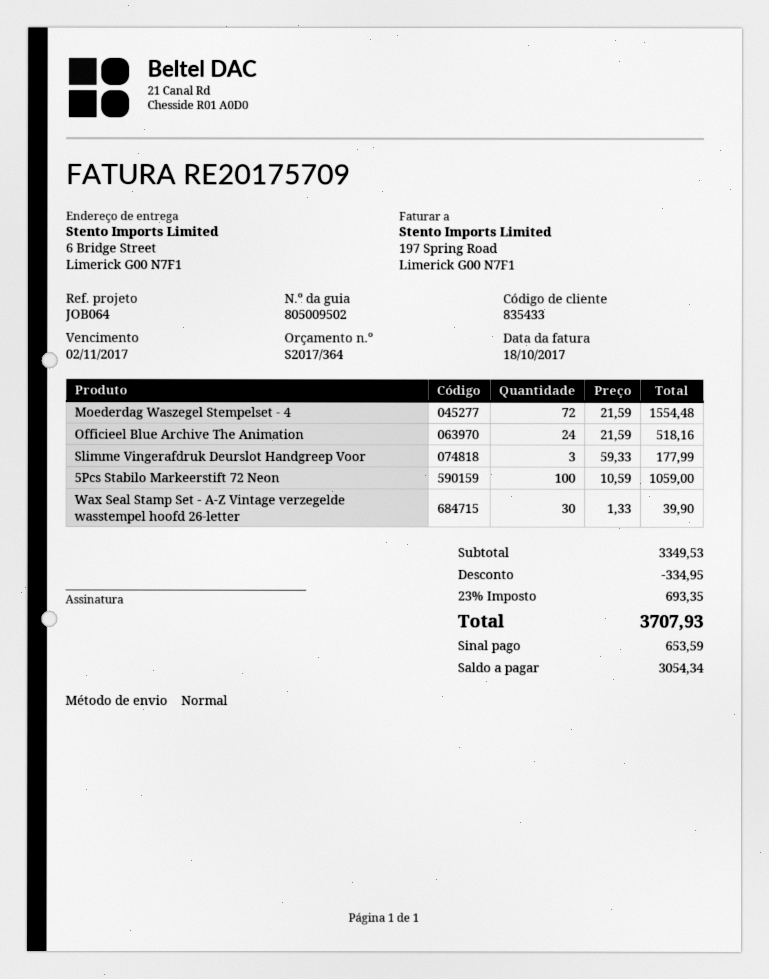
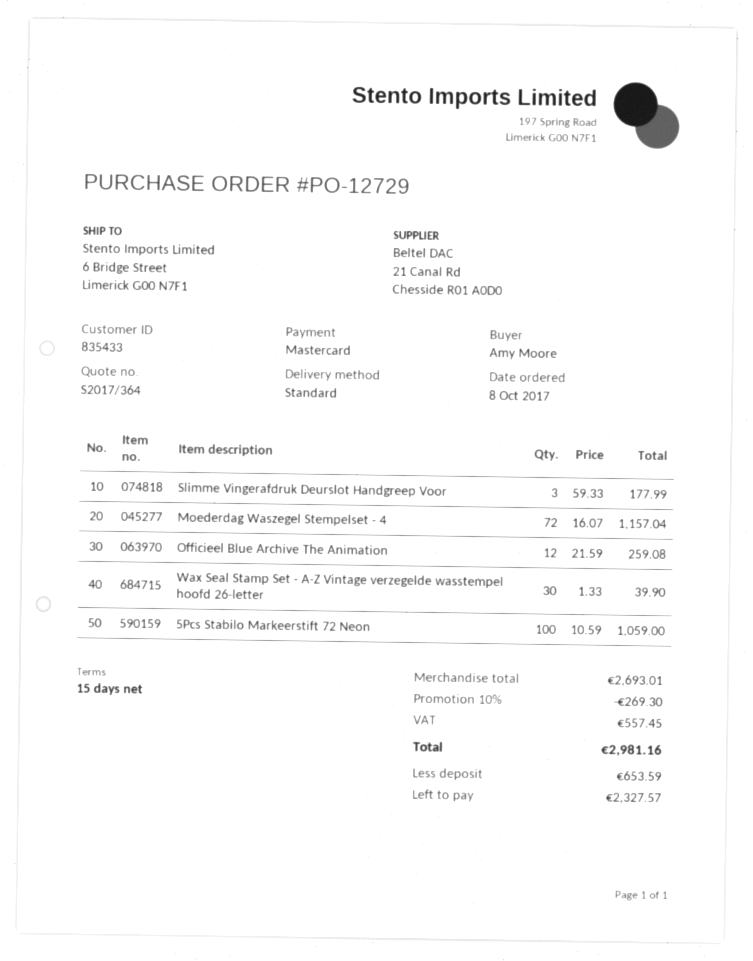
Moederdag Waszegel Stempelset - 4: 72 x 21.59 = 1554.48 -> 72 x 16.07 = 1157.04
Officieel Blue Archive The Animation: 24 x 21.59 = 518.16 -> 12 x 21.59 = 259.08
subtotal: 3349.53 -> 2693.01
discount: 334.95 -> 269.30
tax: 693.35 -> 557.45
total: 3707.93 -> 2981.16
balance: 3054.34 -> 2327.57

